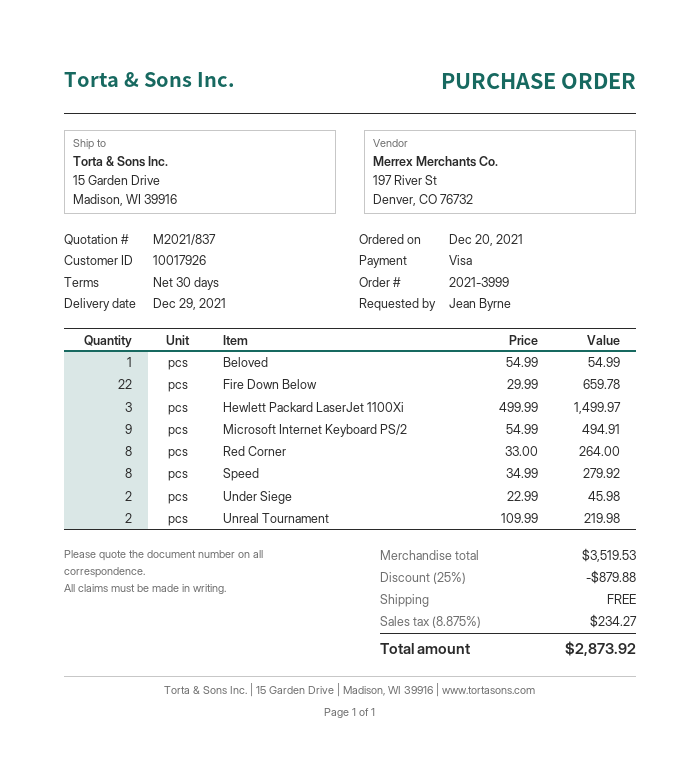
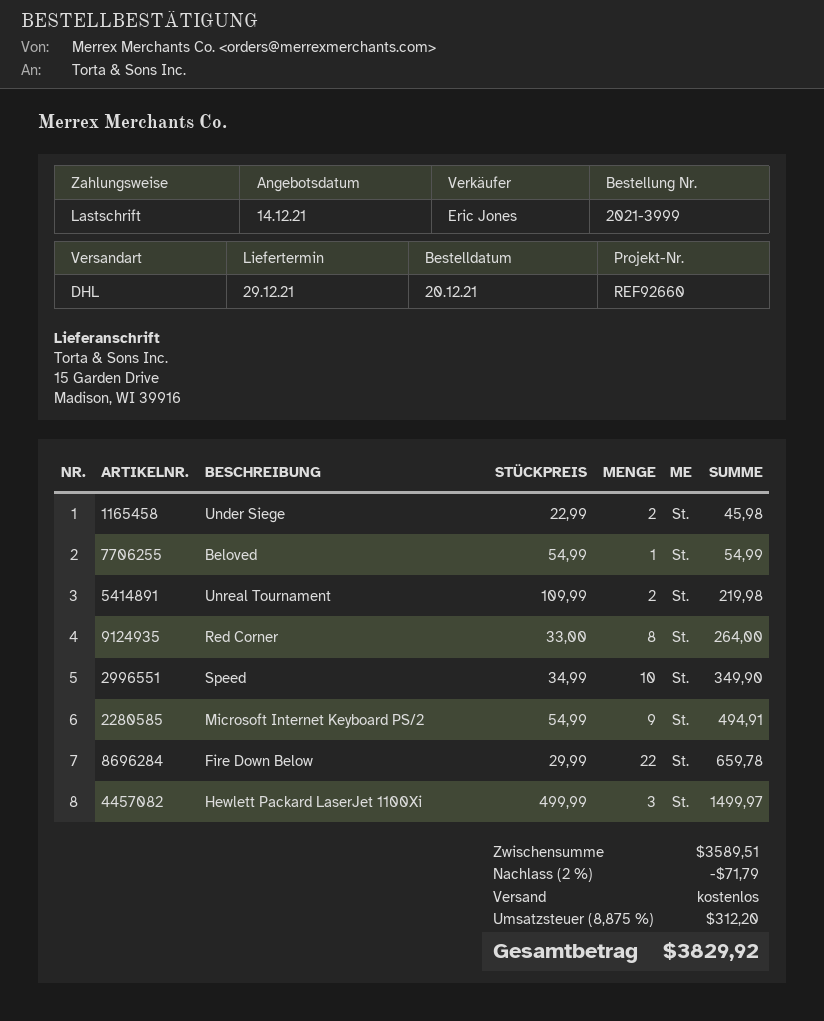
payment method: Visa -> direct debit
Speed: 8 x 34.99 = 279.92 -> 10 x 34.99 = 349.90
subtotal: 3519.53 -> 3589.51
discount: 25% = 879.88 -> 2% = 71.79
tax: 8.875% = 234.27 -> 8.875% = 312.20
total: 2873.92 -> 3829.92

